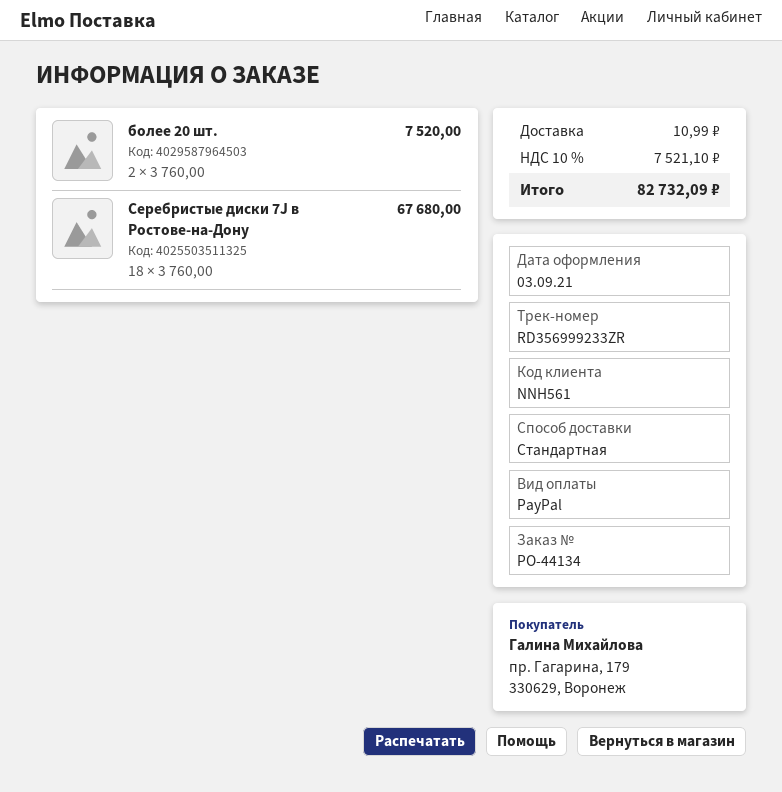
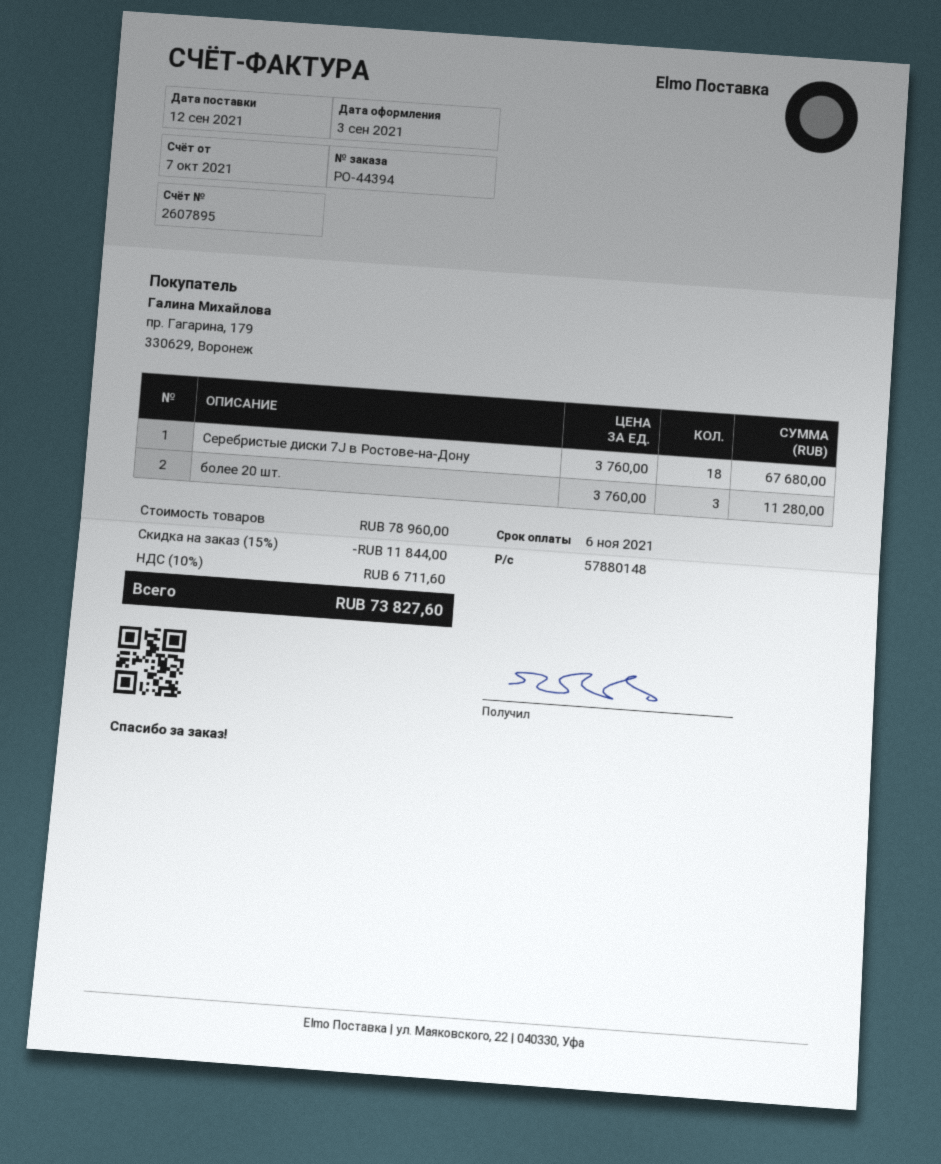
order number: PO-44134 -> PO-44394
более 20 шт.: 2 x 3760.00 = 7520.00 -> 3 x 3760.00 = 11280.00
discount: none -> 15% = 11844.00
shipping: 10.99 -> none
tax: 10% = 7521.10 -> 10% = 6711.60
total: 82732.09 -> 73827.60

